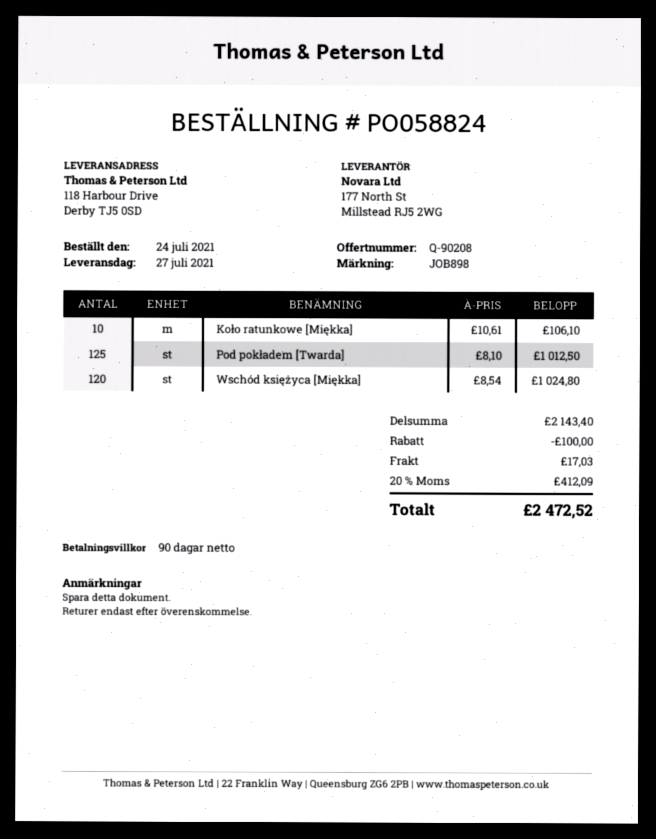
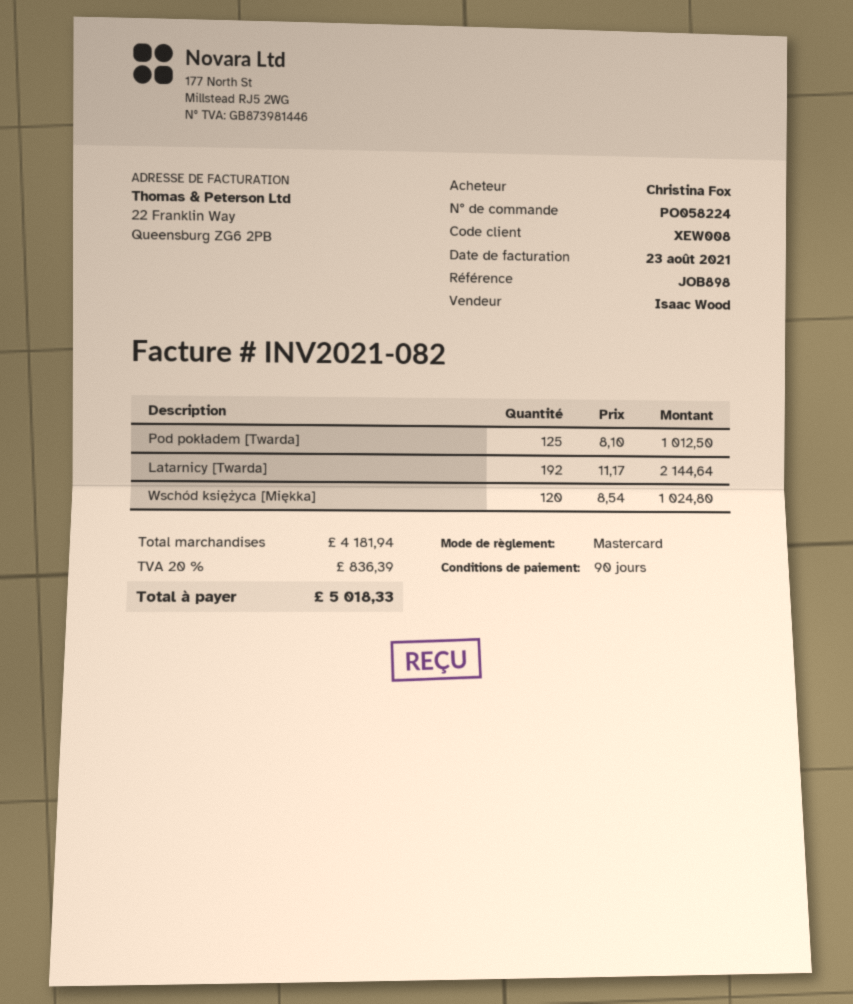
order number: PO058824 -> PO058224
Koło ratunkowe [Miękka]: 10 x 10.61 = 106.10 -> none
Latarnicy [Twarda]: none -> 192 x 11.17 = 2144.64
subtotal: 2143.40 -> 4181.94
discount: 100.00 -> none
shipping: 17.03 -> none
tax: 20% = 412.09 -> 20% = 836.39
total: 2472.52 -> 5018.33

